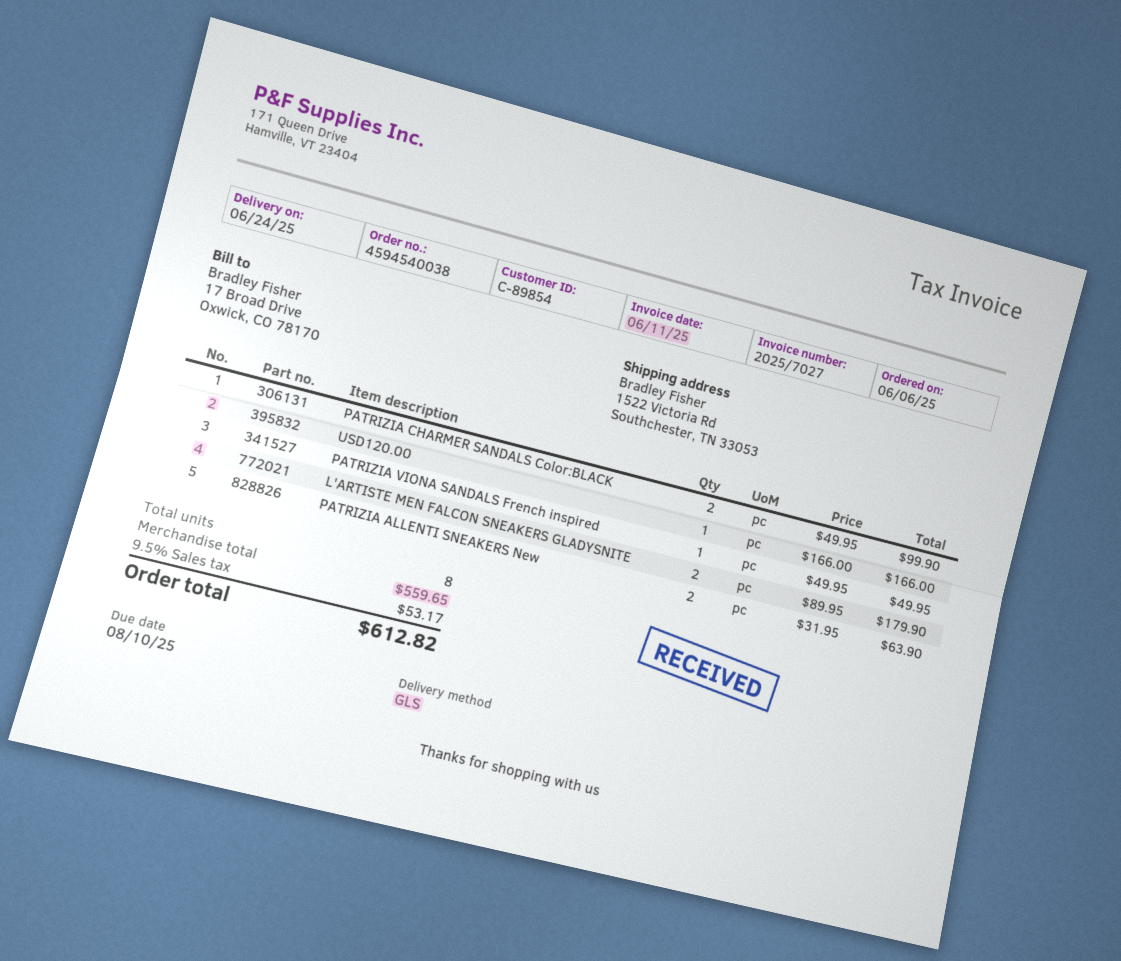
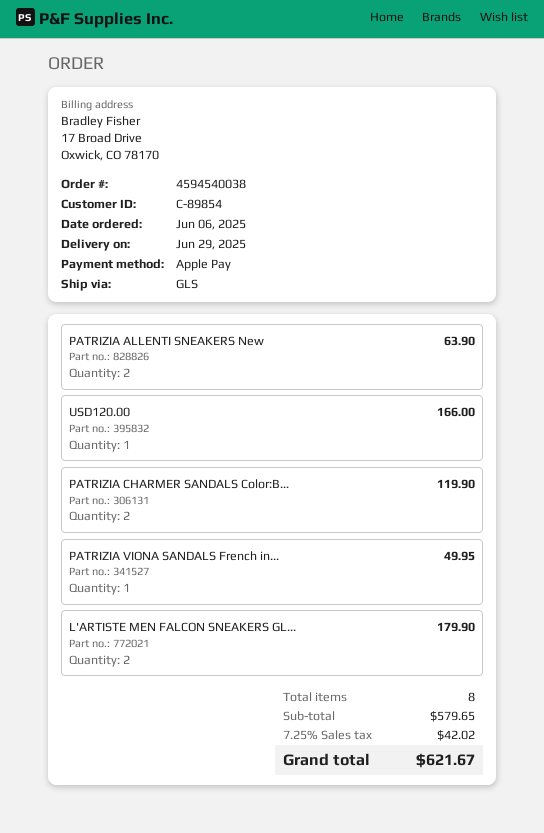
delivery date: 2025-06-24 -> 2025-06-29
PATRIZIA CHARMER SANDALS Color:BLACK: 2 for 99.90 -> 2 for 119.90
subtotal: 559.65 -> 579.65
tax: 9.5% = 53.17 -> 7.25% = 42.02
total: 612.82 -> 621.67

